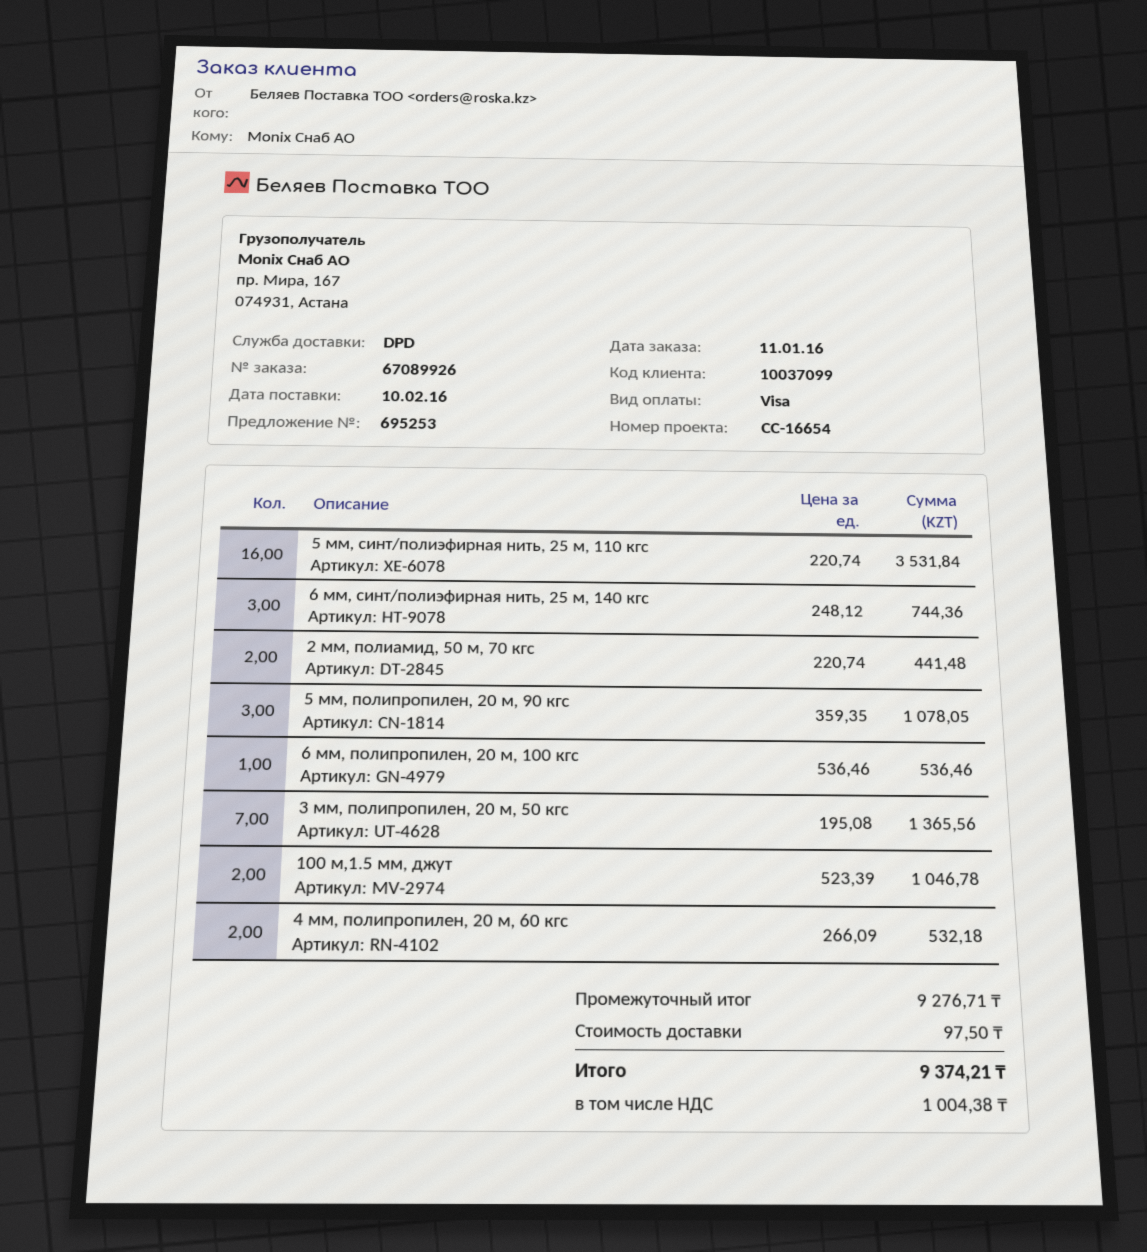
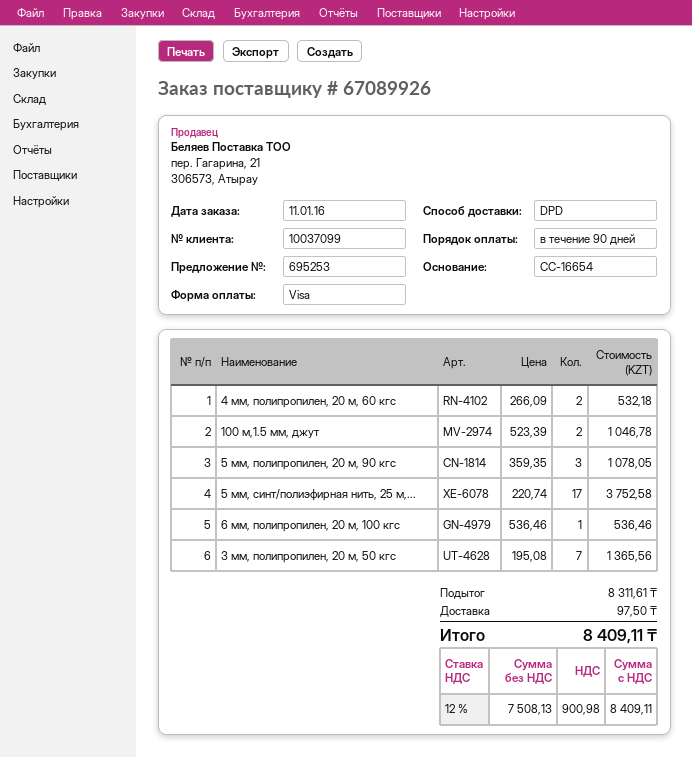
5 мм, синт/полиэфирная нить, 25 м, 110 кгс: 16 x 220.74 = 3531.84 -> 17 x 220.74 = 3752.58
6 мм, синт/полиэфирная нить, 25 м, 140 кгс: 3 x 248.12 = 744.36 -> none
2 мм, полиамид, 50 м, 70 кгс: 2 x 220.74 = 441.48 -> none
subtotal: 9276.71 -> 8311.61
tax: 1004.38 -> 900.98
total: 9374.21 -> 8409.11

